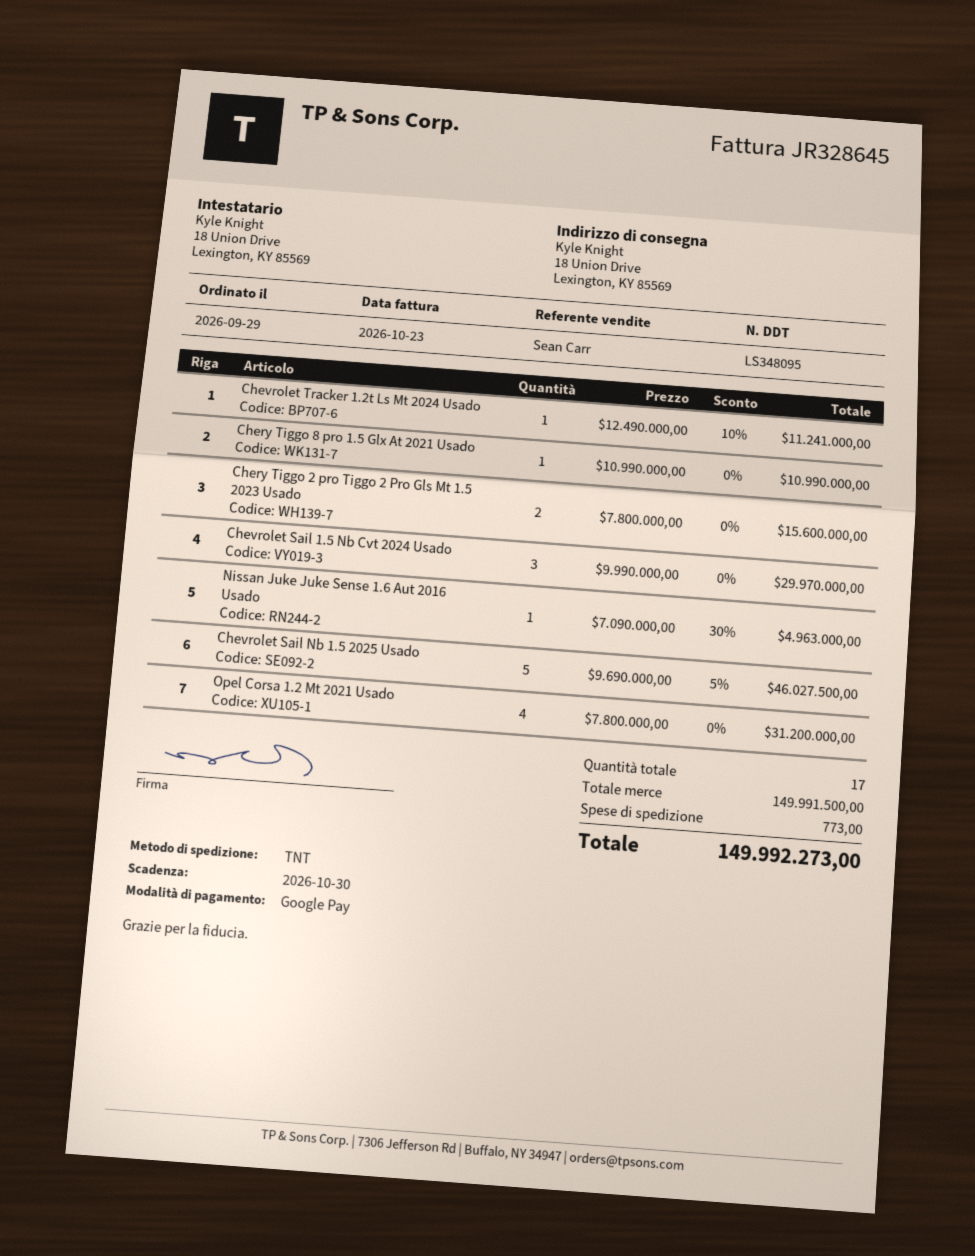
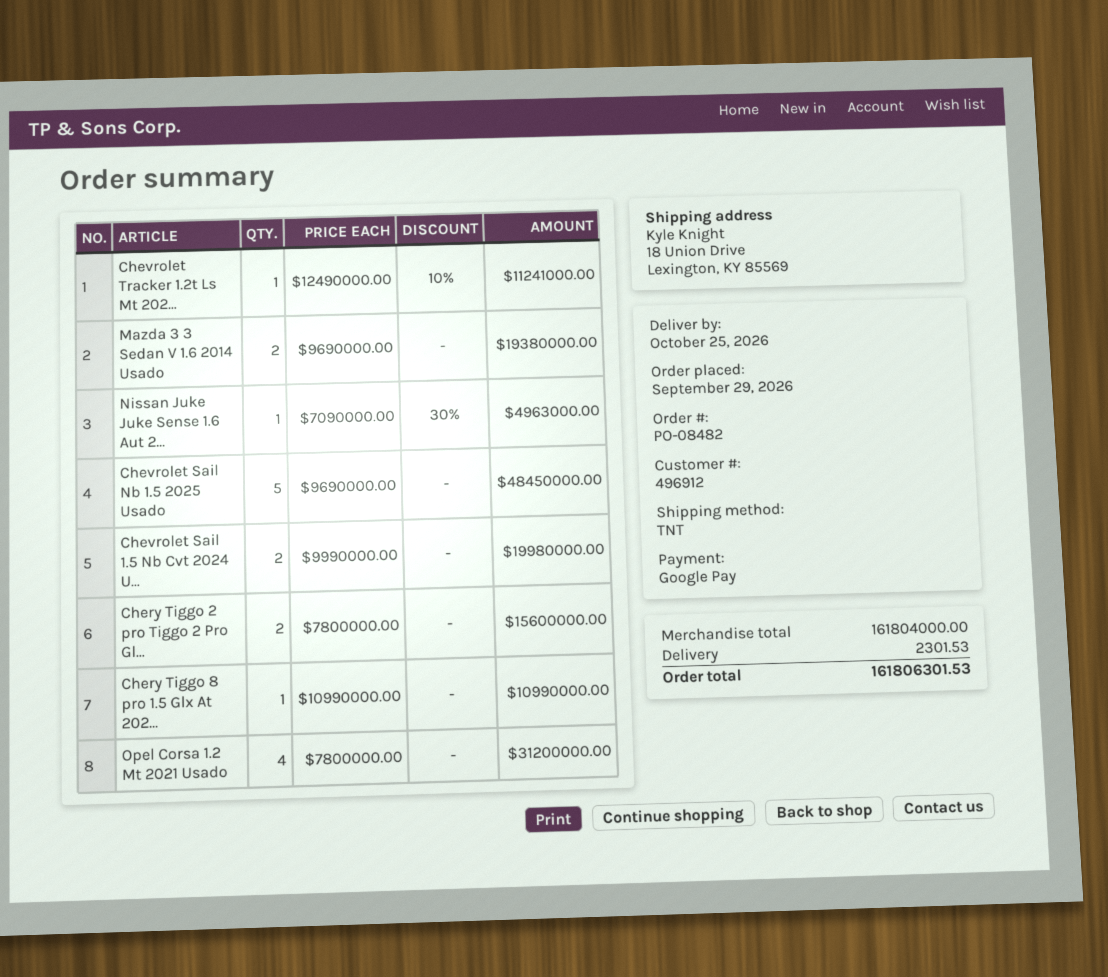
Chevrolet Sail 1.5 Nb Cvt 2024 Usado: 3 x 9990000.00 = 29970000.00 -> 2 x 9990000.00 = 19980000.00
Chevrolet Sail Nb 1.5 2025 Usado: 5 x 9690000.00 - 5% = 46027500.00 -> 5 x 9690000.00 = 48450000.00
Mazda 3 3 Sedan V 1.6 2014 Usado: none -> 2 x 9690000.00 = 19380000.00
subtotal: 149991500.00 -> 161804000.00
shipping: 773.00 -> 2301.53
total: 149992273.00 -> 161806301.53

